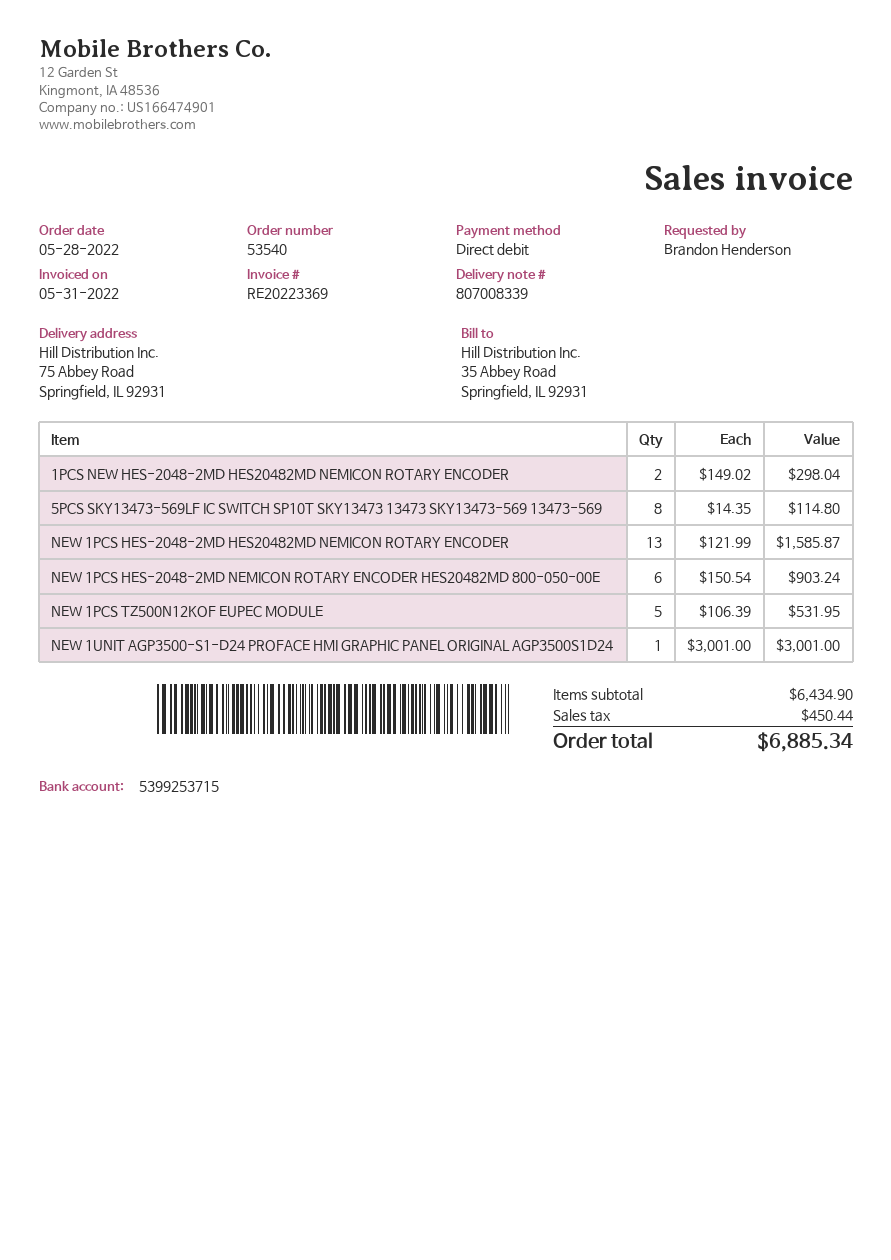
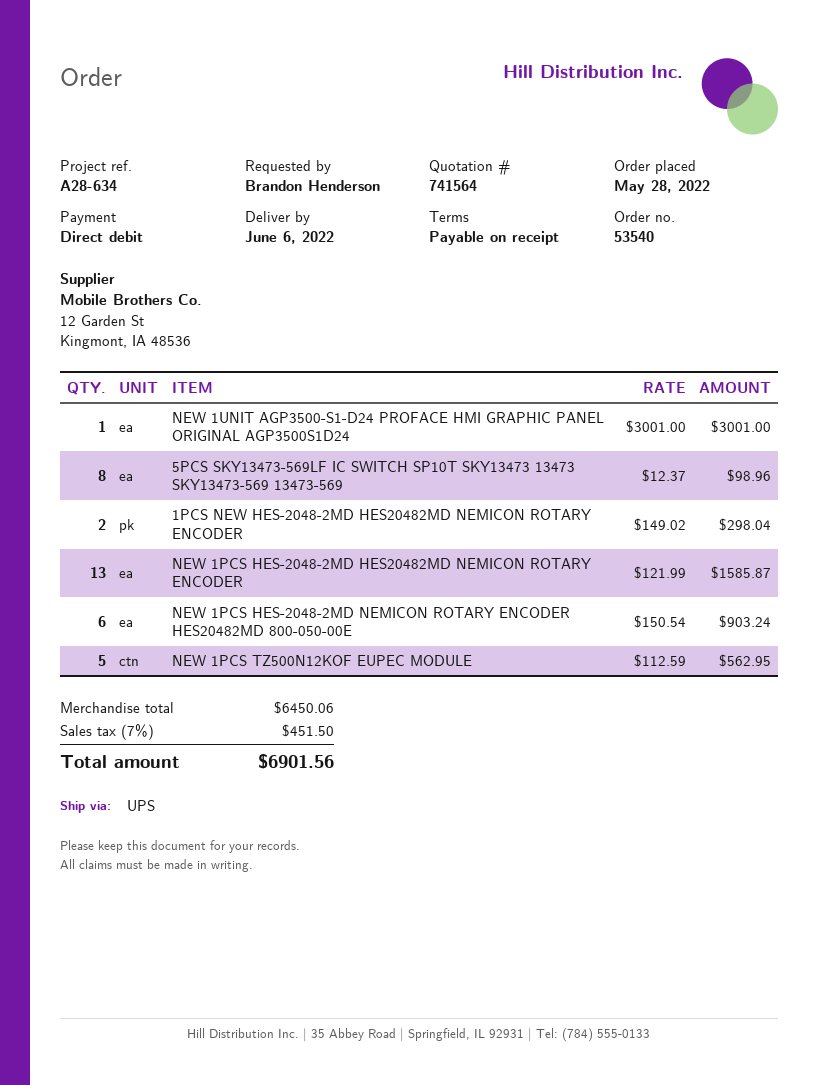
5PCS SKY13473-569LF IC SWITCH SP10T SKY13473 13473 SKY13473-569 13473-569: 8 x 14.35 = 114.80 -> 8 x 12.37 = 98.96
NEW 1PCS TZ500N12KOF EUPEC MODULE: 5 x 106.39 = 531.95 -> 5 x 112.59 = 562.95
subtotal: 6434.90 -> 6450.06
tax: 450.44 -> 451.50
total: 6885.34 -> 6901.56

